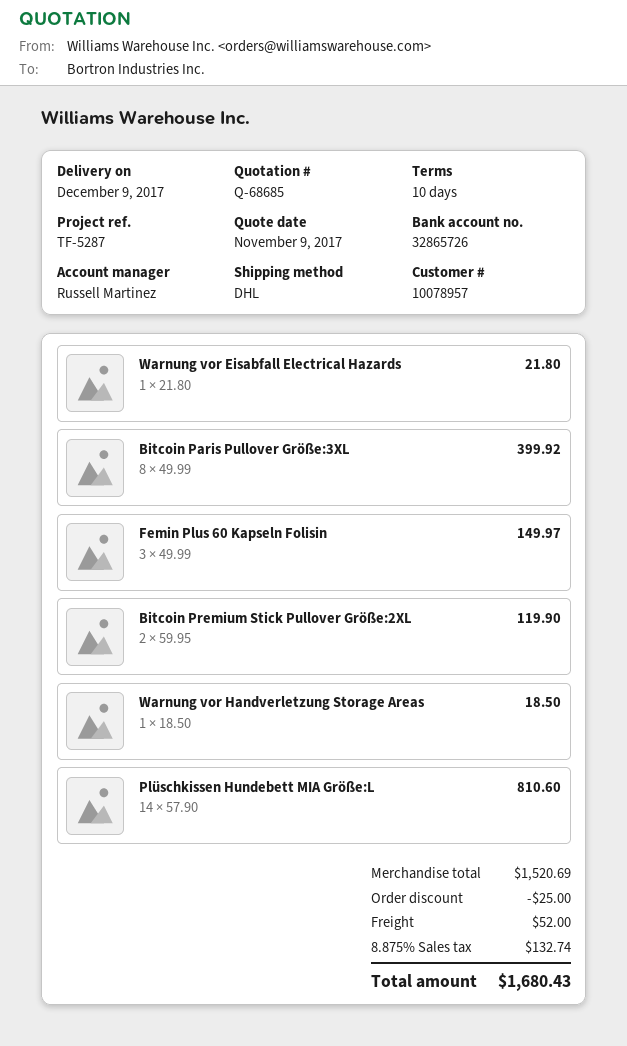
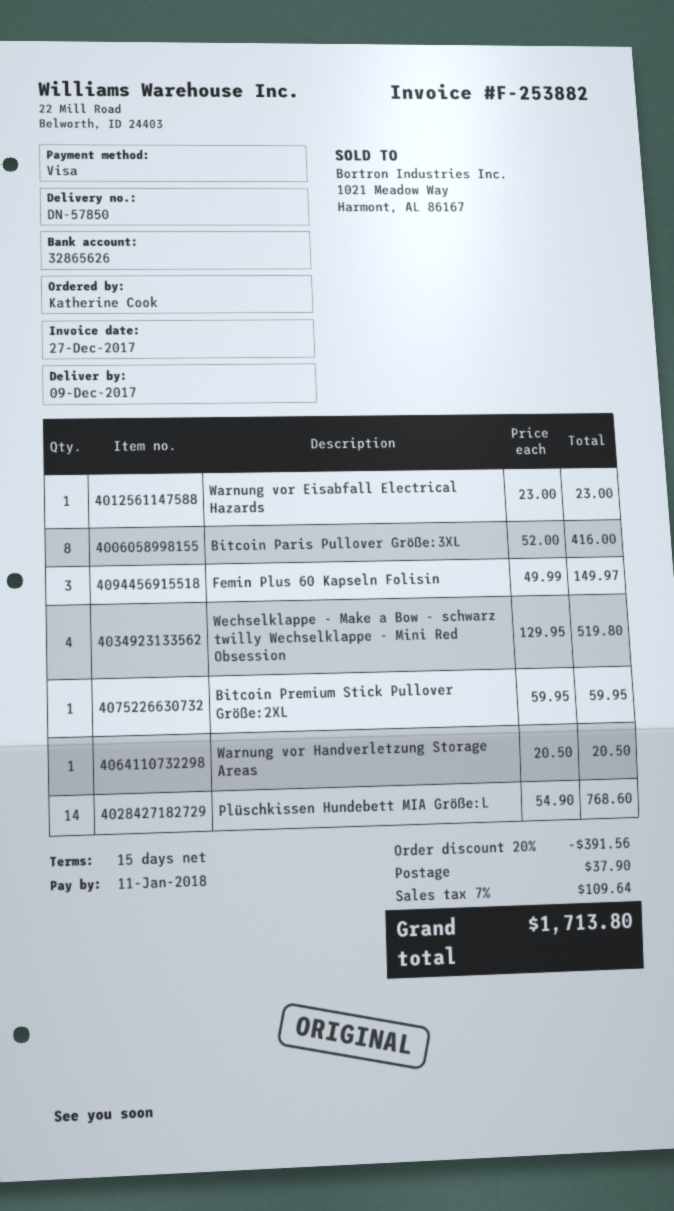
payment terms: 10 days -> 15 days
bank account: 32865726 -> 32865626
Warnung vor Eisabfall Electrical Hazards: 1 x 21.80 = 21.80 -> 1 x 23.00 = 23.00
Bitcoin Paris Pullover Größe:3XL: 8 x 49.99 = 399.92 -> 8 x 52.00 = 416.00
Bitcoin Premium Stick Pullover Größe:2XL: 2 x 59.95 = 119.90 -> 1 x 59.95 = 59.95
Warnung vor Handverletzung Storage Areas: 1 x 18.50 = 18.50 -> 1 x 20.50 = 20.50
Plüschkissen Hundebett MIA Größe:L: 14 x 57.90 = 810.60 -> 14 x 54.90 = 768.60
Wechselklappe - Make a Bow - schwarz twilly Wechselklappe - Mini Red Obsession: none -> 4 x 129.95 = 519.80
discount: 25.00 -> 391.56
shipping: 52.00 -> 37.90
tax: 8.875% = 132.74 -> 7% = 109.64
total: 1680.43 -> 1713.80

